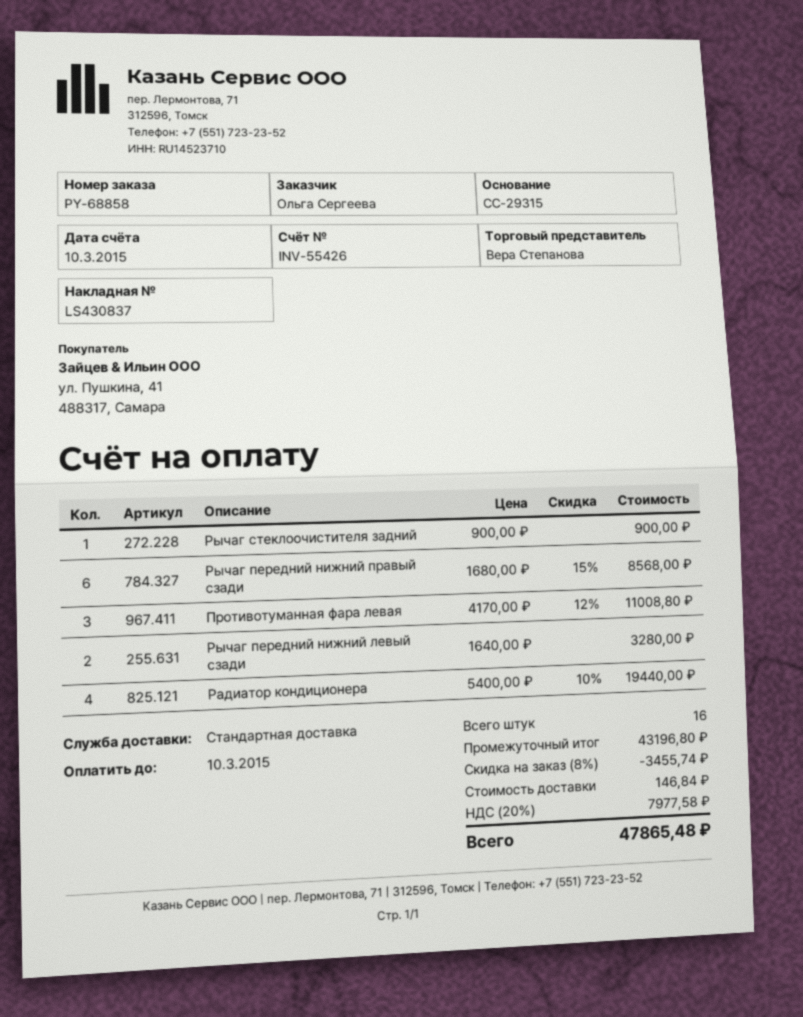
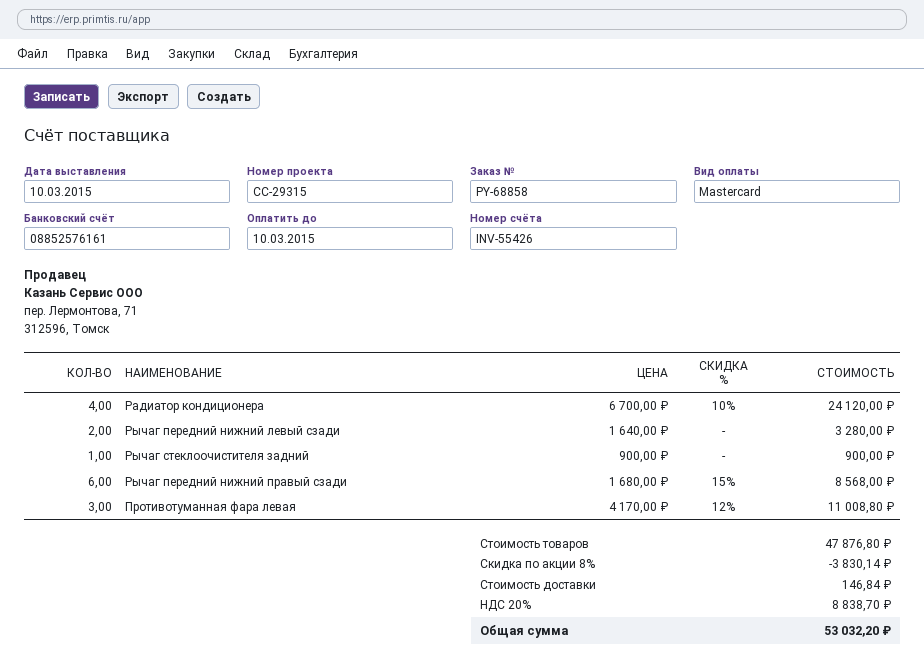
Радиатор кондиционера: 4 x 5400.00 - 10% = 19440.00 -> 4 x 6700.00 - 10% = 24120.00
subtotal: 43196.80 -> 47876.80
discount: 8% = 3455.74 -> 8% = 3830.14
tax: 20% = 7977.58 -> 20% = 8838.70
total: 47865.48 -> 53032.20

